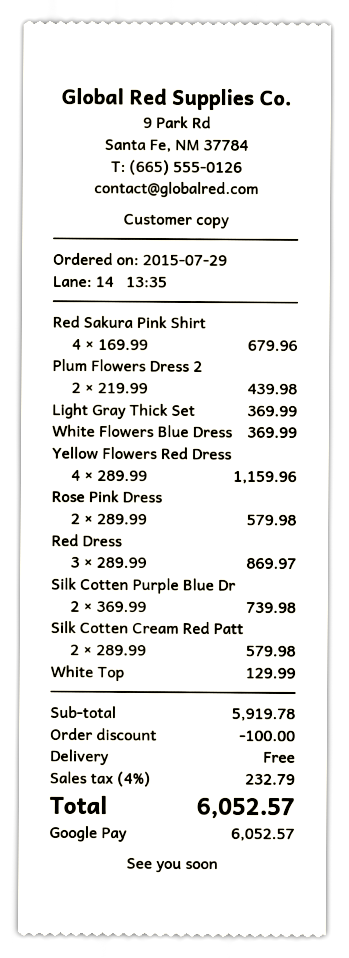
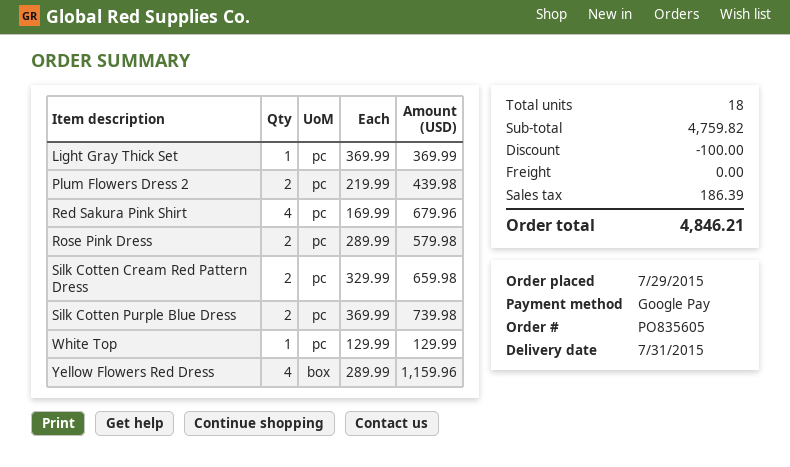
White Flowers Blue Dress: 1 x 369.99 = 369.99 -> none
Red Dress: 3 x 289.99 = 869.97 -> none
Silk Cotten Cream Red Patt: 2 x 289.99 = 579.98 -> 2 x 329.99 = 659.98
subtotal: 5919.78 -> 4759.82
tax: 232.79 -> 186.39
total: 6052.57 -> 4846.21

